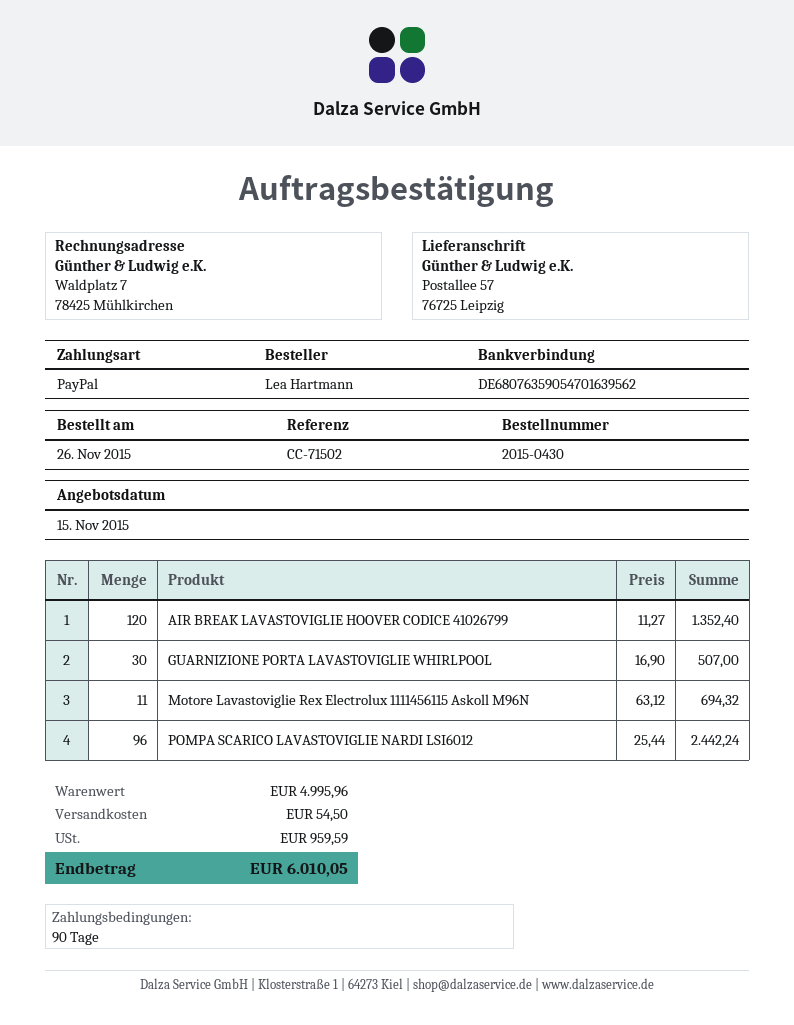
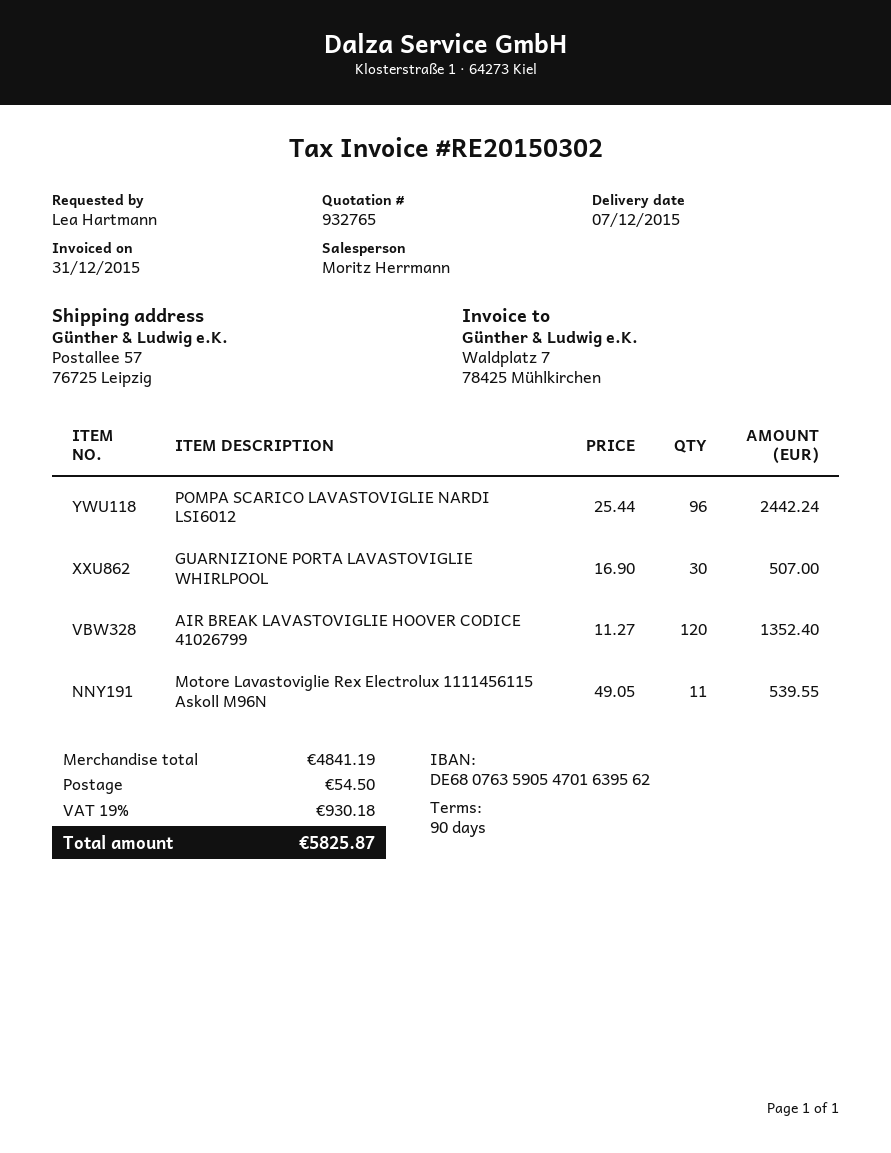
Motore Lavastoviglie Rex Electrolux 1111456115 Askoll M96N: 11 x 63.12 = 694.32 -> 11 x 49.05 = 539.55
subtotal: 4995.96 -> 4841.19
tax: 959.59 -> 930.18
total: 6010.05 -> 5825.87

